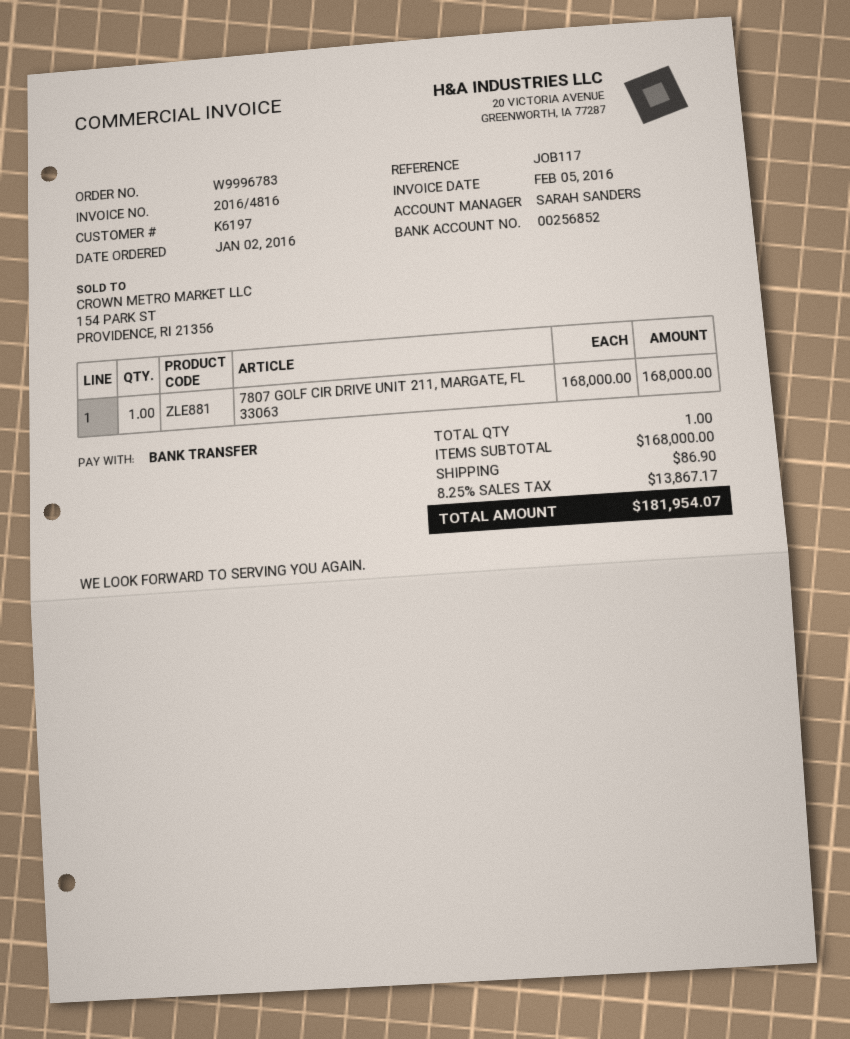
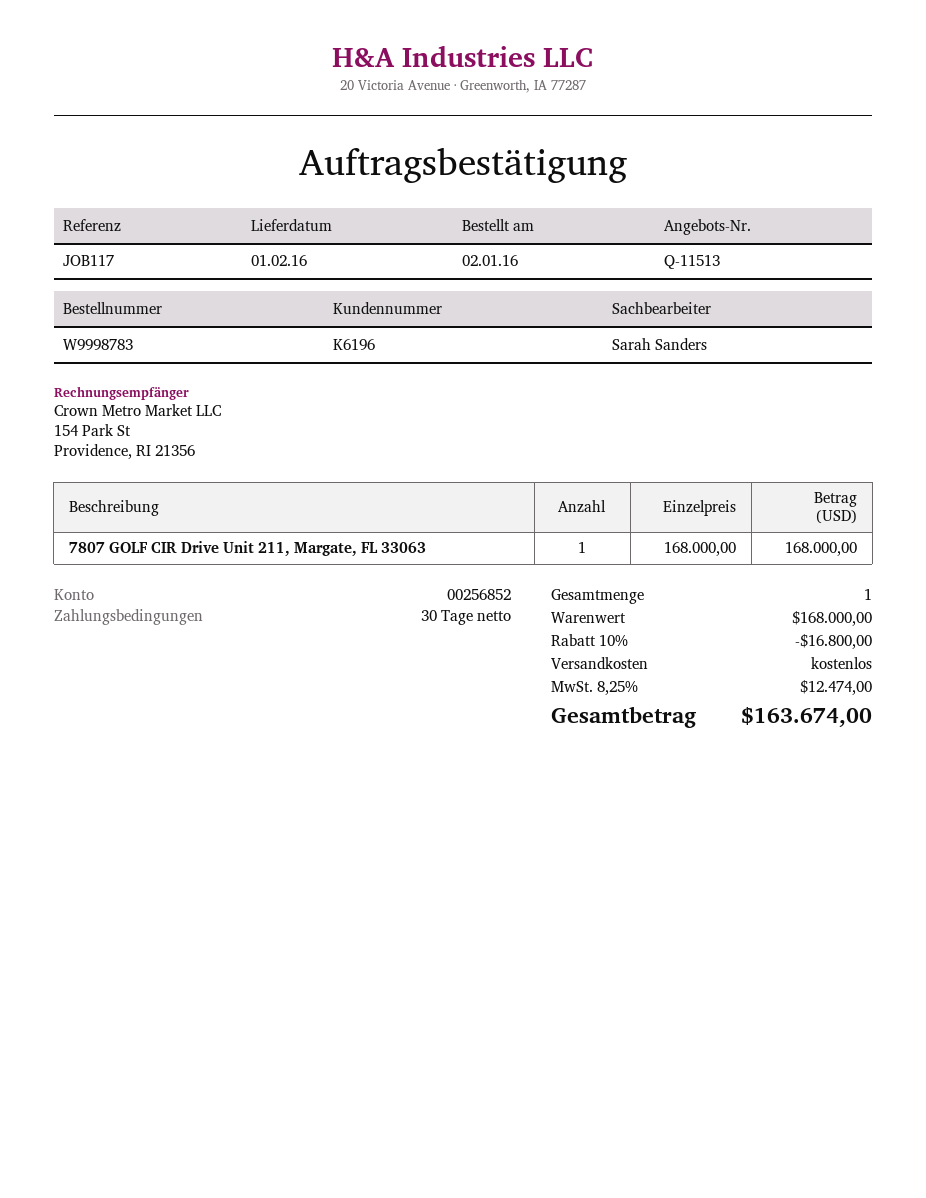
order number: W9996783 -> W9998783
customer number: K6197 -> K6196
discount: none -> 10% = 16800.00
shipping: 86.90 -> 0.00
tax: 8.25% = 13867.17 -> 8.25% = 12474.00
total: 181954.07 -> 163674.00

